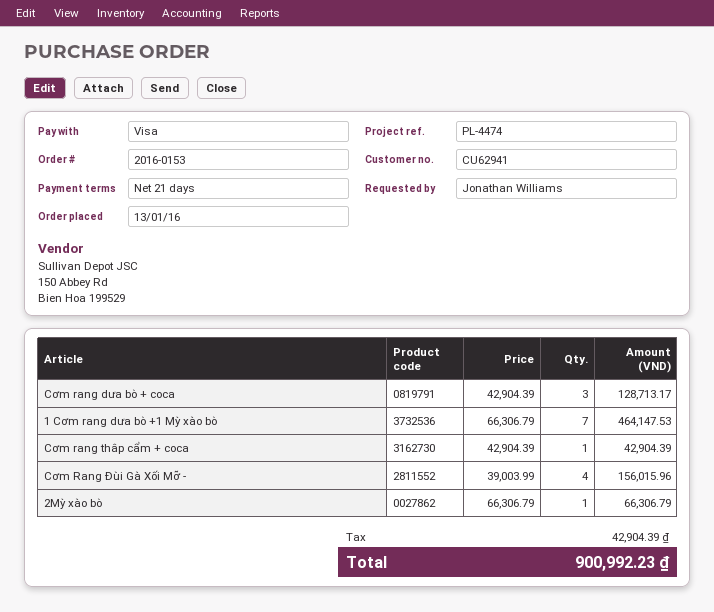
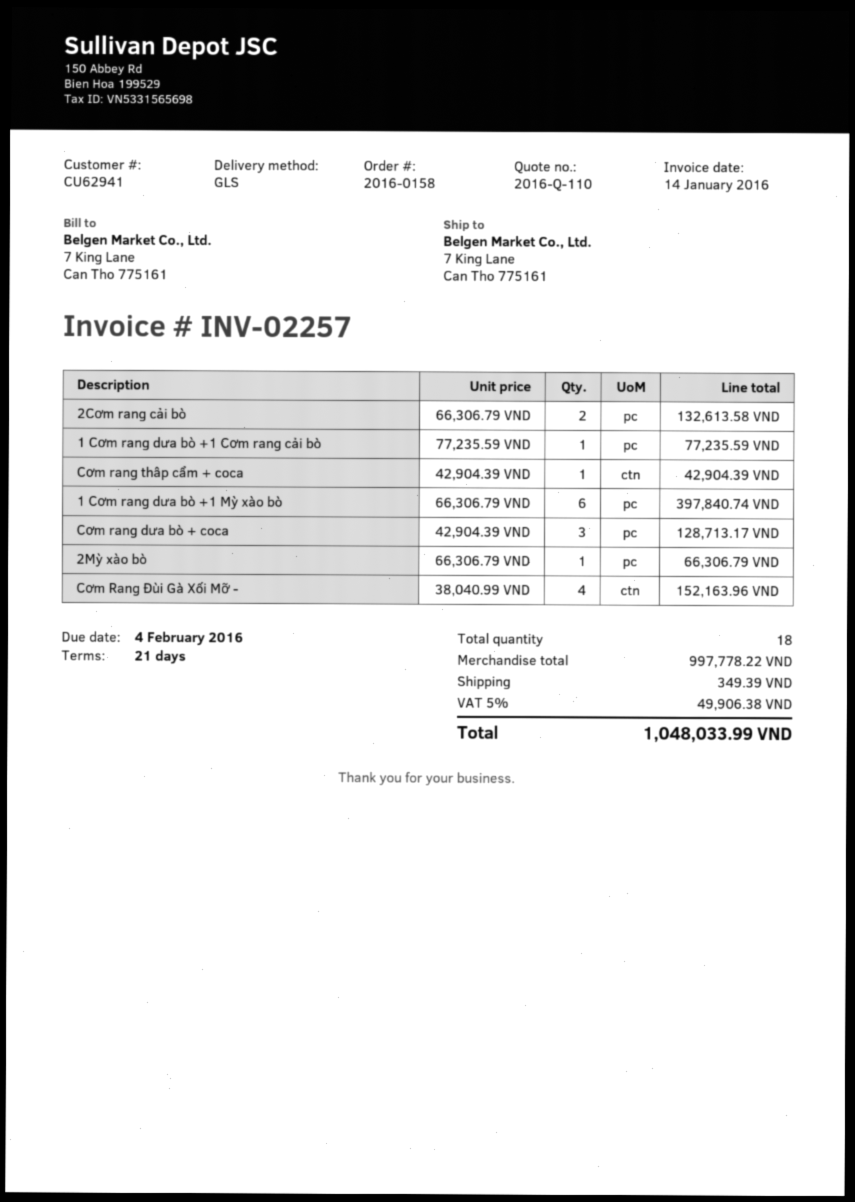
order number: 2016-0153 -> 2016-0158
1 Cơm rang dưa bò +1 Mỳ xào bò: 7 x 66306.79 = 464147.53 -> 6 x 66306.79 = 397840.74
Cơm Rang Đùi Gà Xối Mỡ -: 4 x 39003.99 = 156015.96 -> 4 x 38040.99 = 152163.96
2Cơm rang cải bò: none -> 2 x 66306.79 = 132613.58
1 Cơm rang dưa bò +1 Cơm rang cải bò: none -> 1 x 77235.59 = 77235.59
shipping: none -> 349.39
tax: 42904.39 -> 49906.38
total: 900992.23 -> 1048033.99

